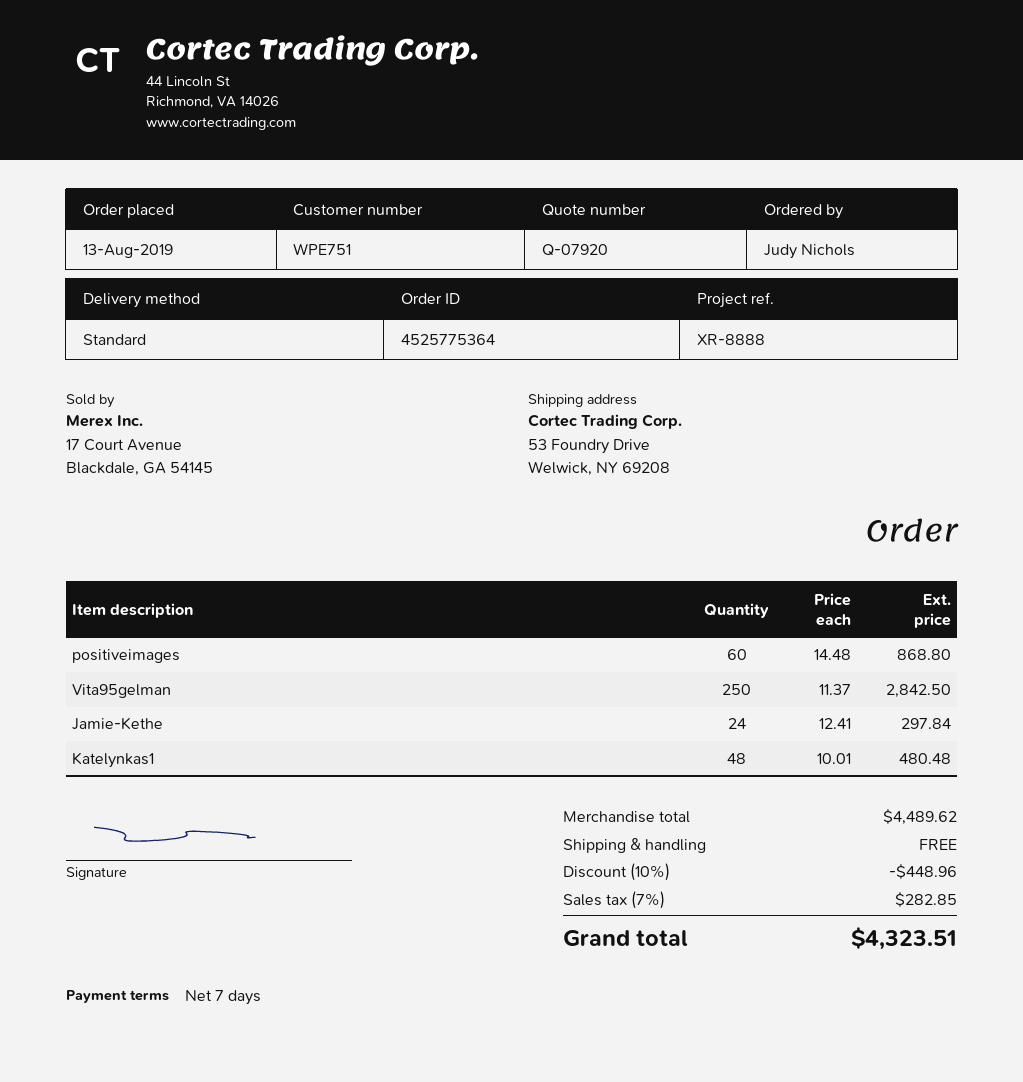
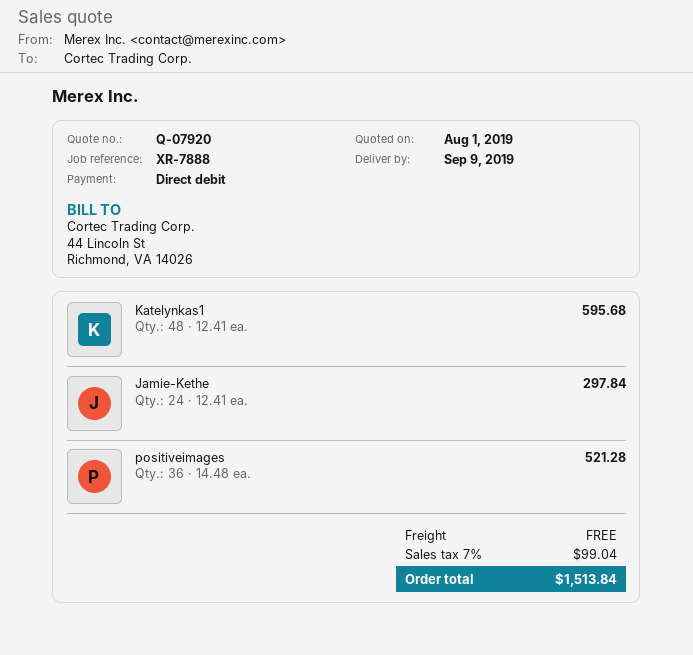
reference: XR-8888 -> XR-7888
positiveimages: 60 x 14.48 = 868.80 -> 36 x 14.48 = 521.28
Vita95gelman: 250 x 11.37 = 2842.50 -> none
Katelynkas1: 48 x 10.01 = 480.48 -> 48 x 12.41 = 595.68
discount: 10% = 448.96 -> none
tax: 7% = 282.85 -> 7% = 99.04
total: 4323.51 -> 1513.84

